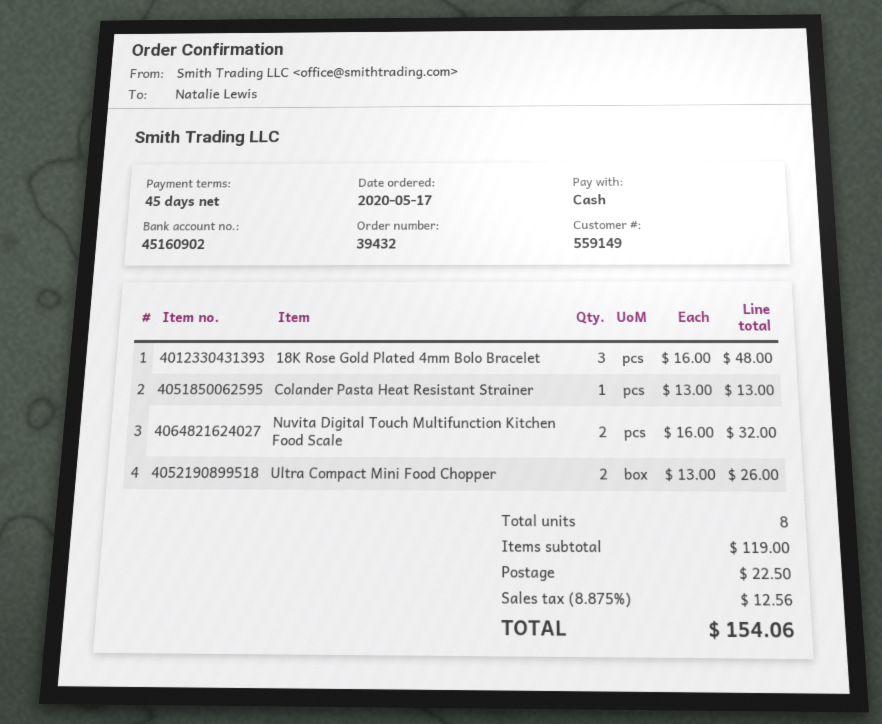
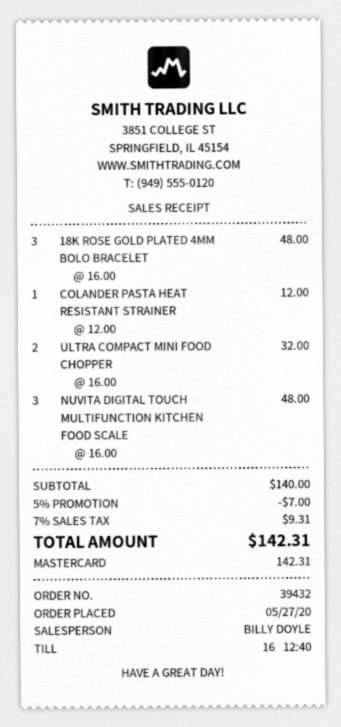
order date: 2020-05-17 -> 2020-05-27
payment method: cash -> Mastercard
Colander Pasta Heat Resistant Strainer: 1 x 13.00 = 13.00 -> 1 x 12.00 = 12.00
Nuvita Digital Touch Multifunction Kitchen Food Scale: 2 x 16.00 = 32.00 -> 3 x 16.00 = 48.00
Ultra Compact Mini Food Chopper: 2 x 13.00 = 26.00 -> 2 x 16.00 = 32.00
subtotal: 119.00 -> 140.00
discount: none -> 5% = 7.00
shipping: 22.50 -> none
tax: 8.875% = 12.56 -> 7% = 9.31
total: 154.06 -> 142.31

